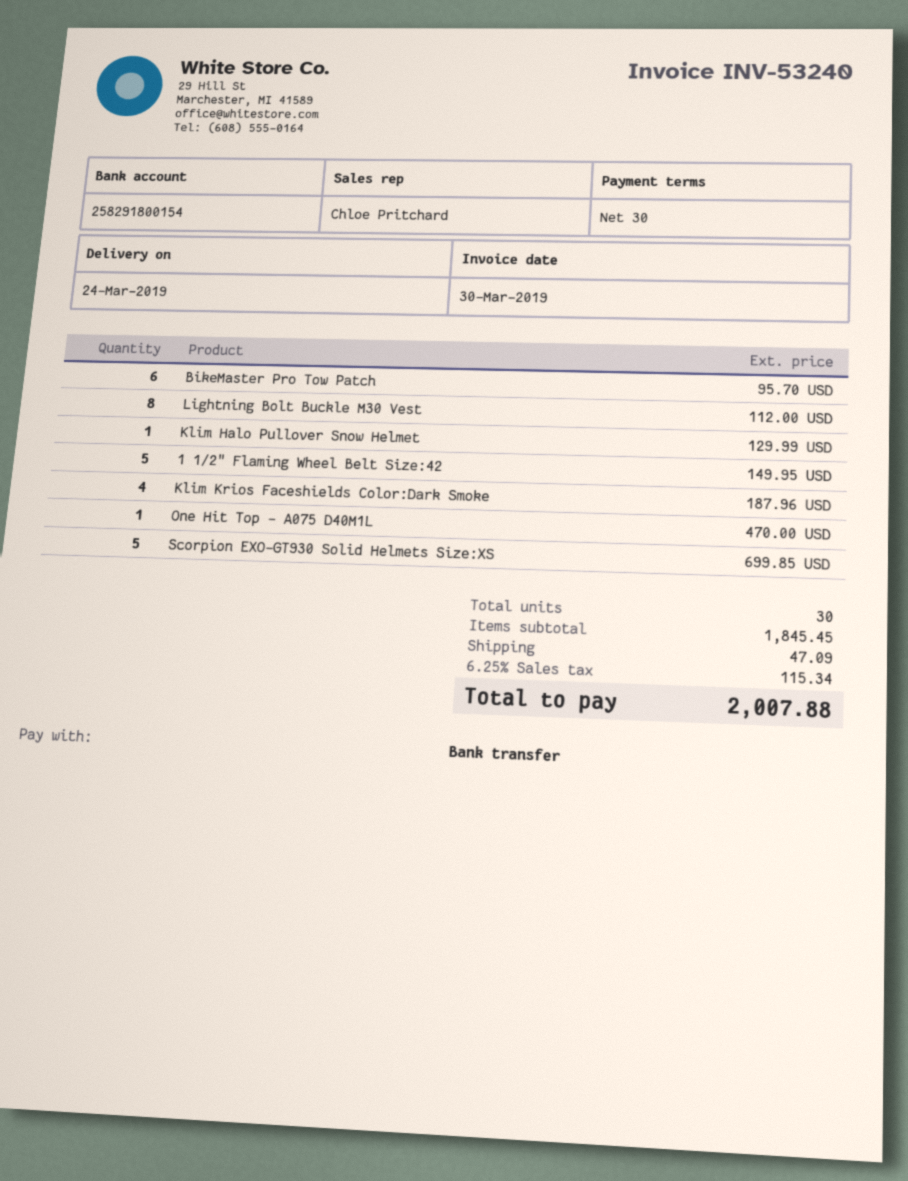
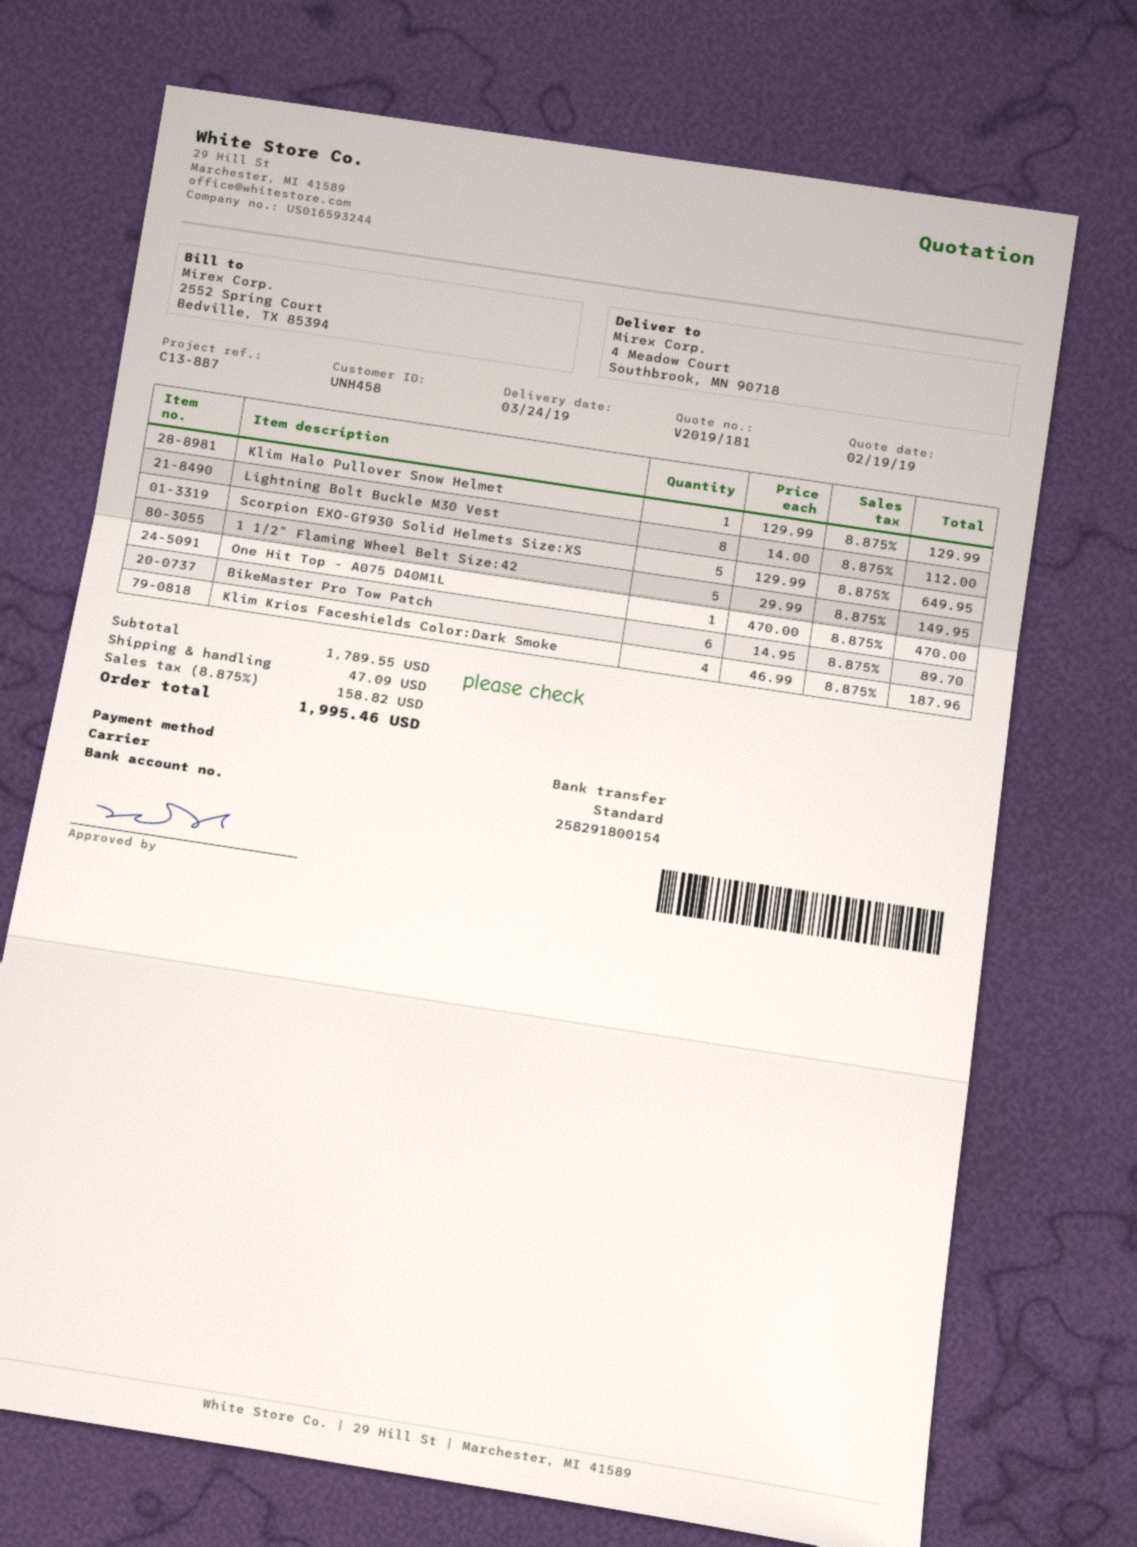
BikeMaster Pro Tow Patch: 6 for 95.70 -> 6 for 89.70
Scorpion EXO-GT930 Solid Helmets Size:XS: 5 for 699.85 -> 5 for 649.95
subtotal: 1845.45 -> 1789.55
tax: 6.25% = 115.34 -> 8.875% = 158.82
total: 2007.88 -> 1995.46

